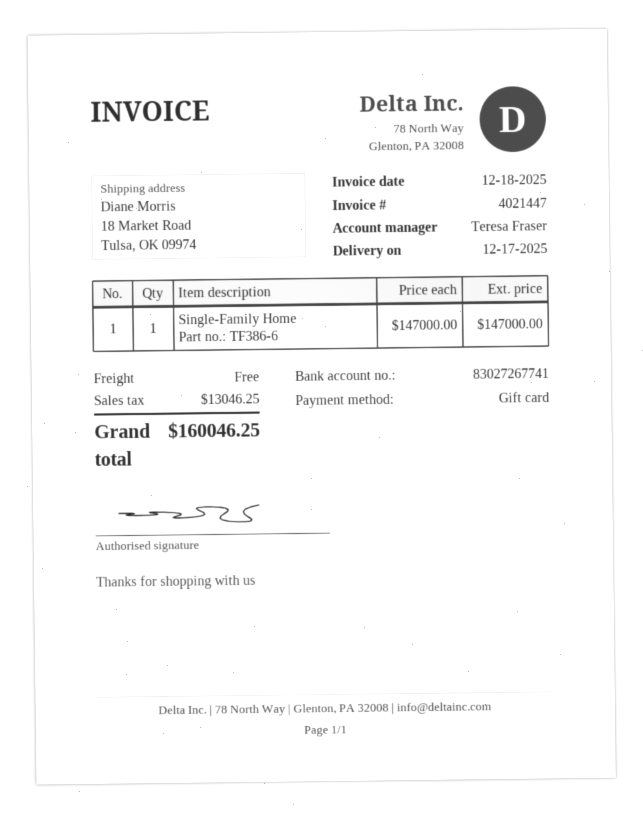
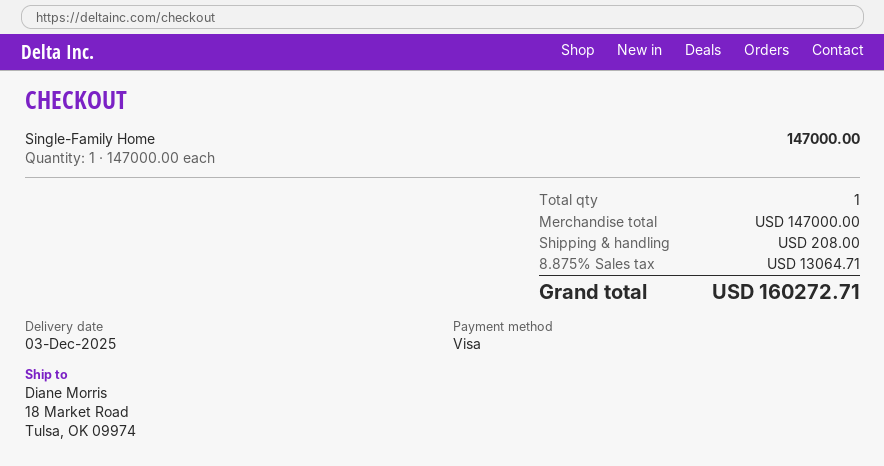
delivery date: 2025-12-17 -> 2025-12-03
payment method: gift card -> Visa
shipping: 0.00 -> 208.00
tax: 13046.25 -> 13064.71
total: 160046.25 -> 160272.71

